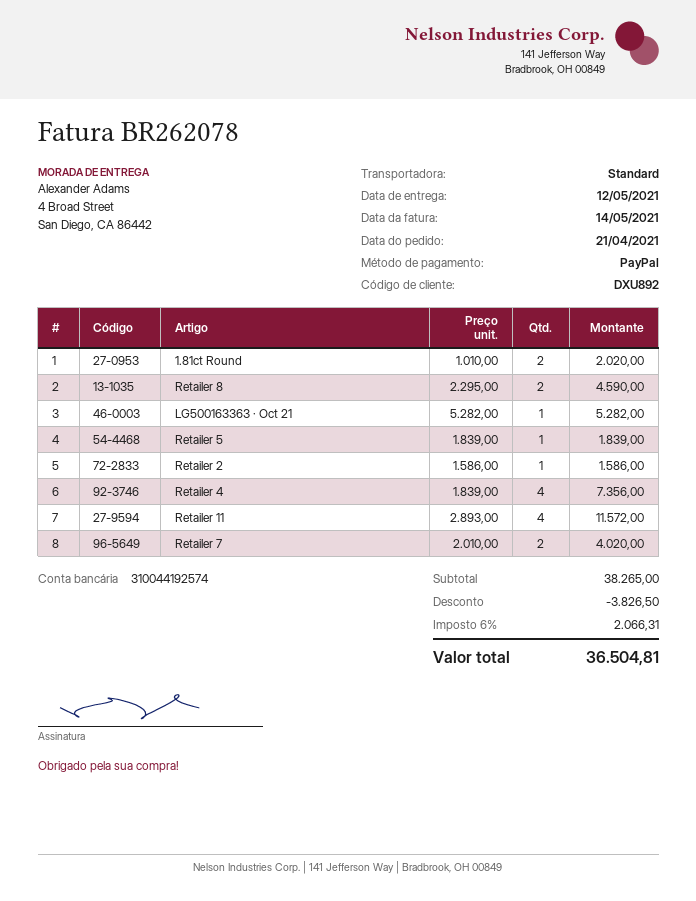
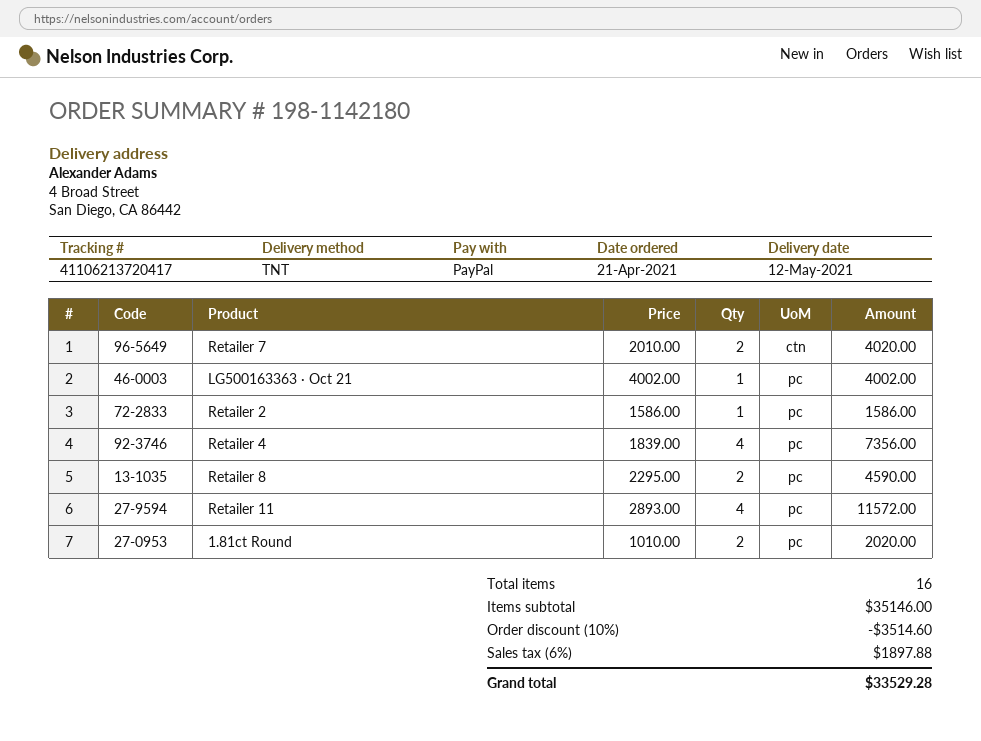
shipping method: standard -> TNT
LG500163363 · Oct 21: 1 x 5282.00 = 5282.00 -> 1 x 4002.00 = 4002.00
Retailer 5: 1 x 1839.00 = 1839.00 -> none
subtotal: 38265.00 -> 35146.00
discount: 3826.50 -> 3514.60
tax: 6% = 2066.31 -> 6% = 1897.88
total: 36504.81 -> 33529.28

